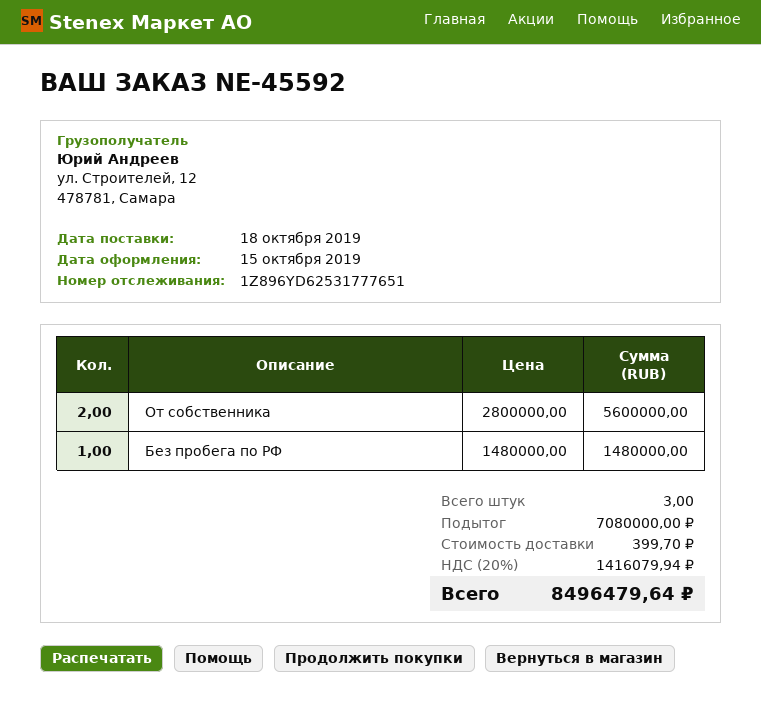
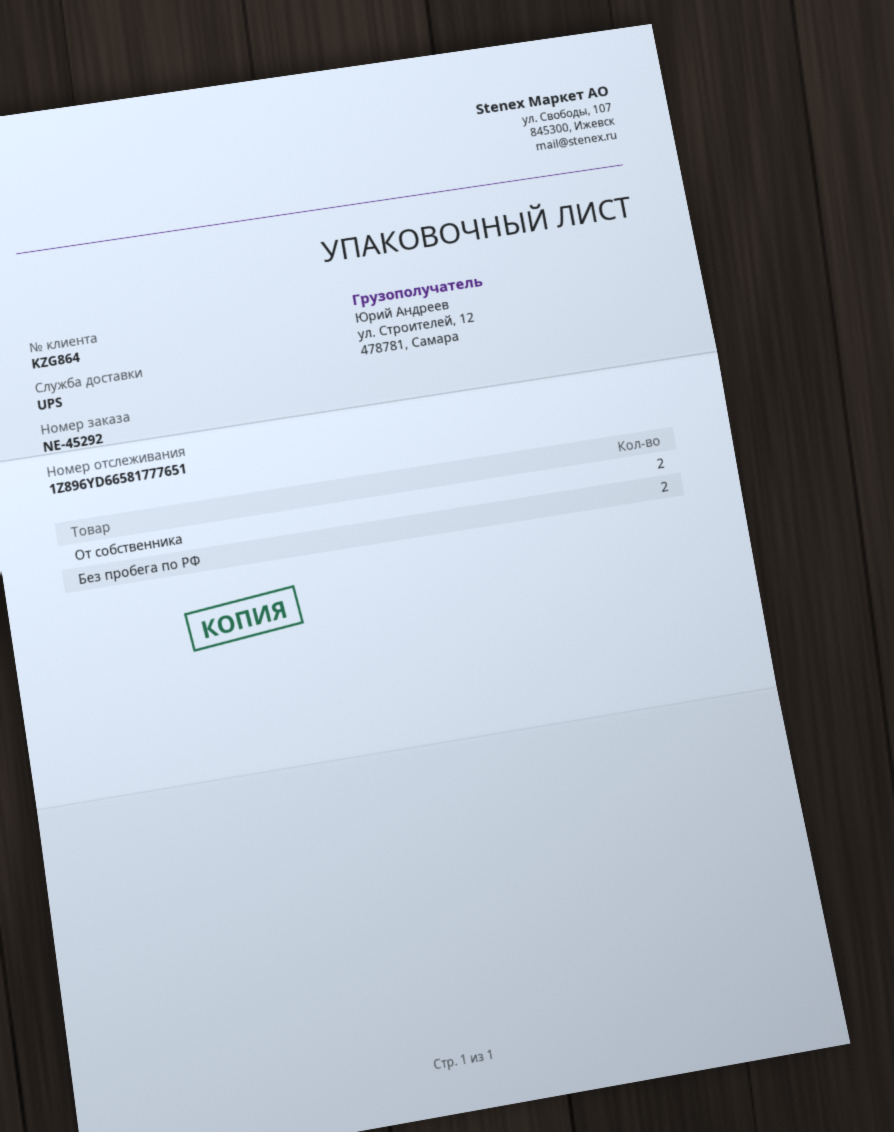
order number: NE-45592 -> NE-45292
tracking number: 1Z896YD62531777651 -> 1Z896YD66581777651
Без пробега по РФ: 1 -> 2

